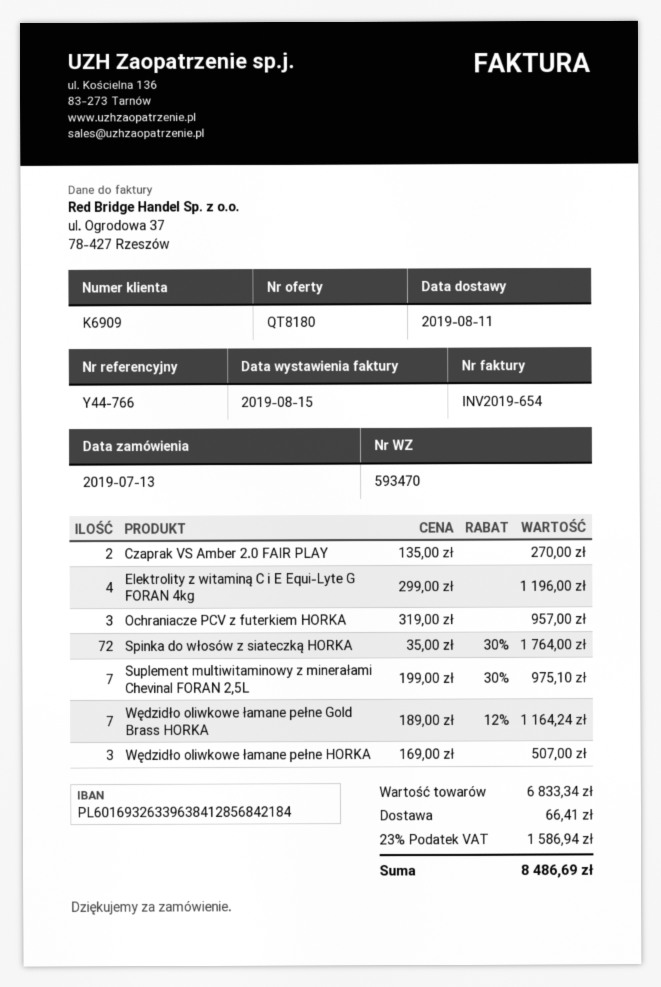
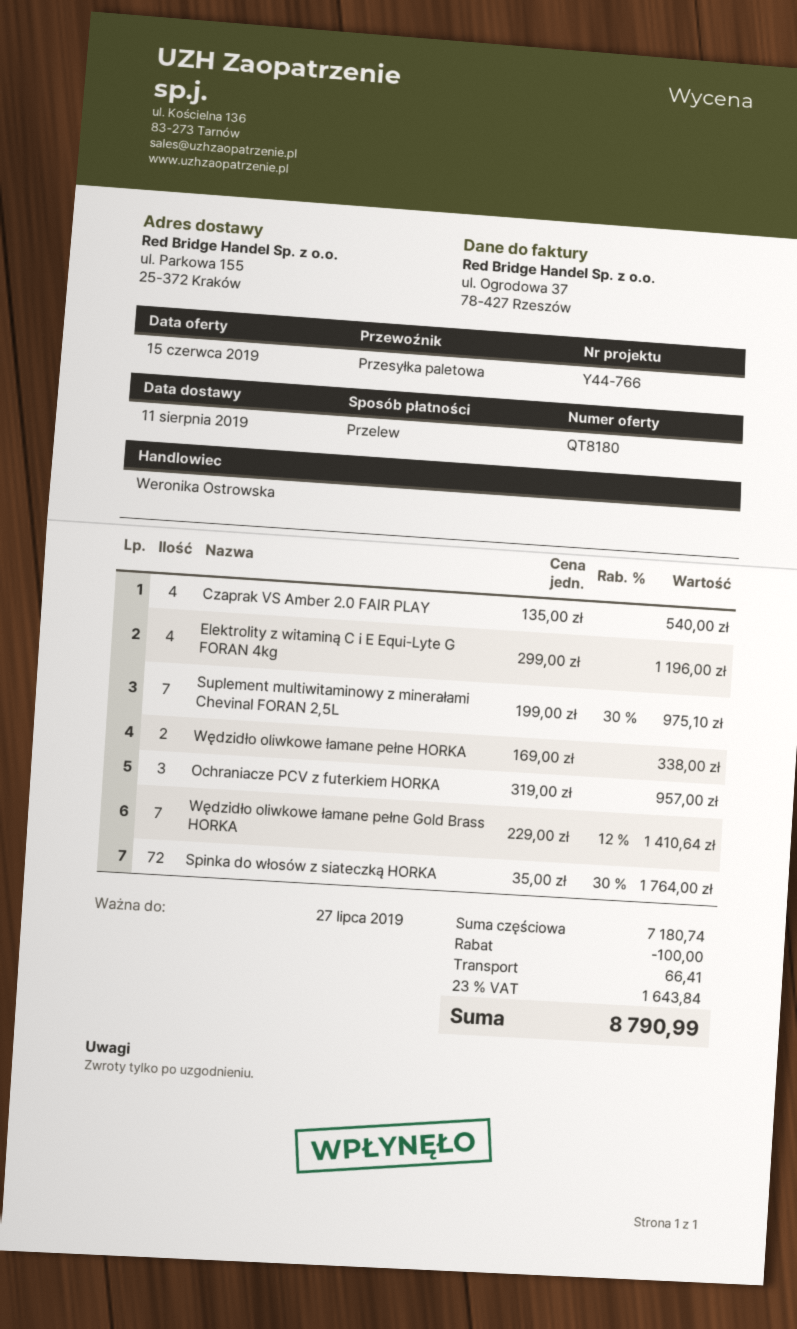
Czaprak VS Amber 2.0 FAIR PLAY: 2 x 135.00 = 270.00 -> 4 x 135.00 = 540.00
Wędzidło oliwkowe łamane pełne Gold Brass HORKA: 7 x 189.00 - 12% = 1164.24 -> 7 x 229.00 - 12% = 1410.64
Wędzidło oliwkowe łamane pełne HORKA: 3 x 169.00 = 507.00 -> 2 x 169.00 = 338.00
subtotal: 6833.34 -> 7180.74
discount: none -> 100.00
tax: 23% = 1586.94 -> 23% = 1643.84
total: 8486.69 -> 8790.99

